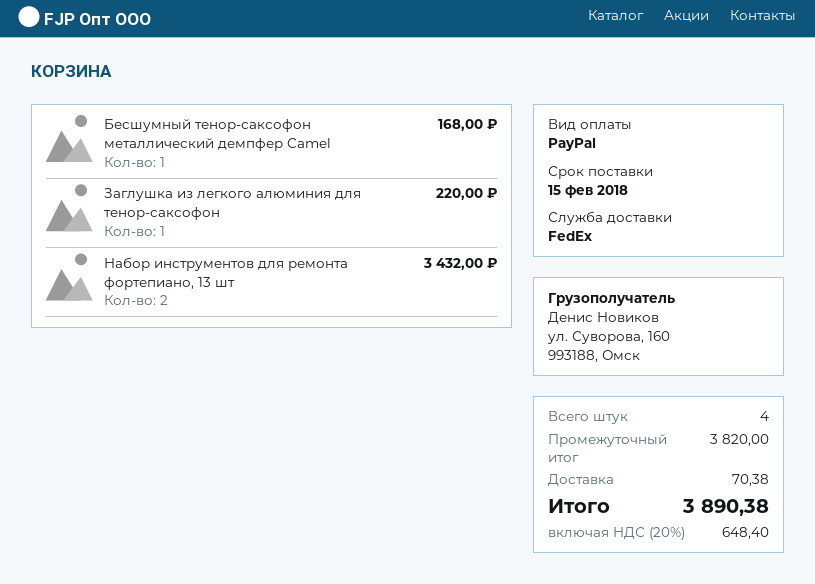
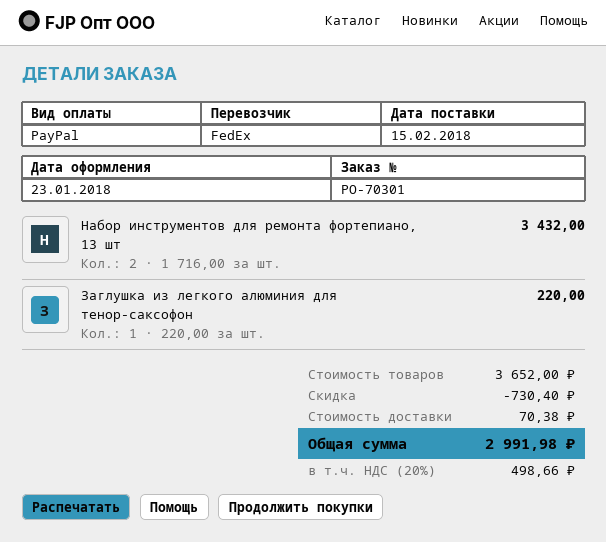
Бесшумный тенор-саксофон металлический демпфер Camel: 1 for 168.00 -> none
subtotal: 3820.00 -> 3652.00
discount: none -> 730.40
tax: 20% = 648.40 -> 20% = 498.66
total: 3890.38 -> 2991.98

